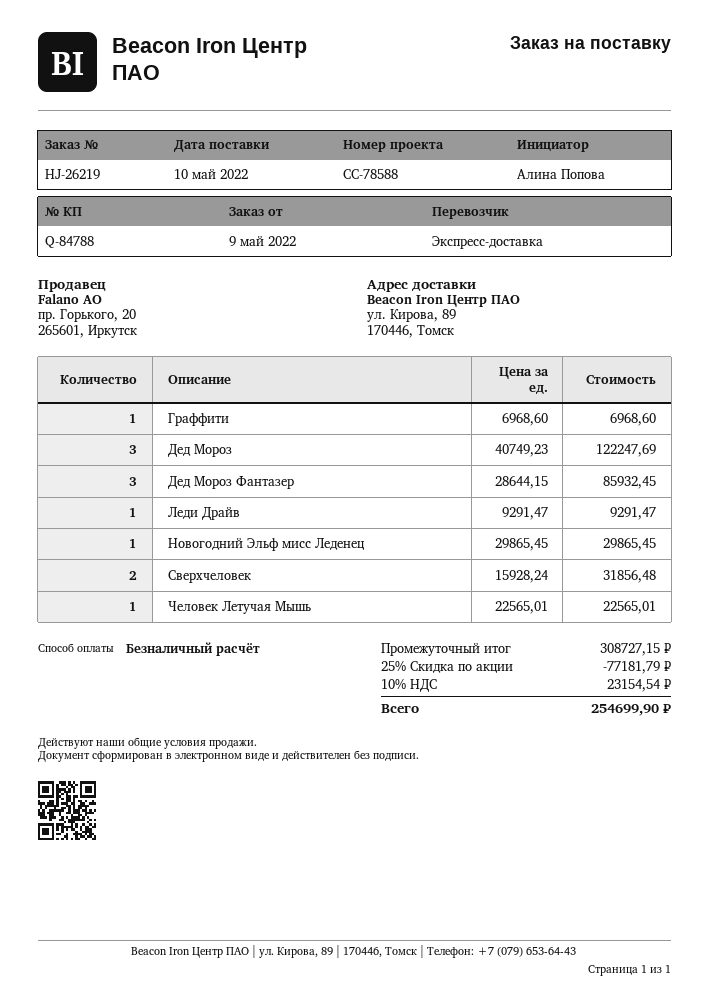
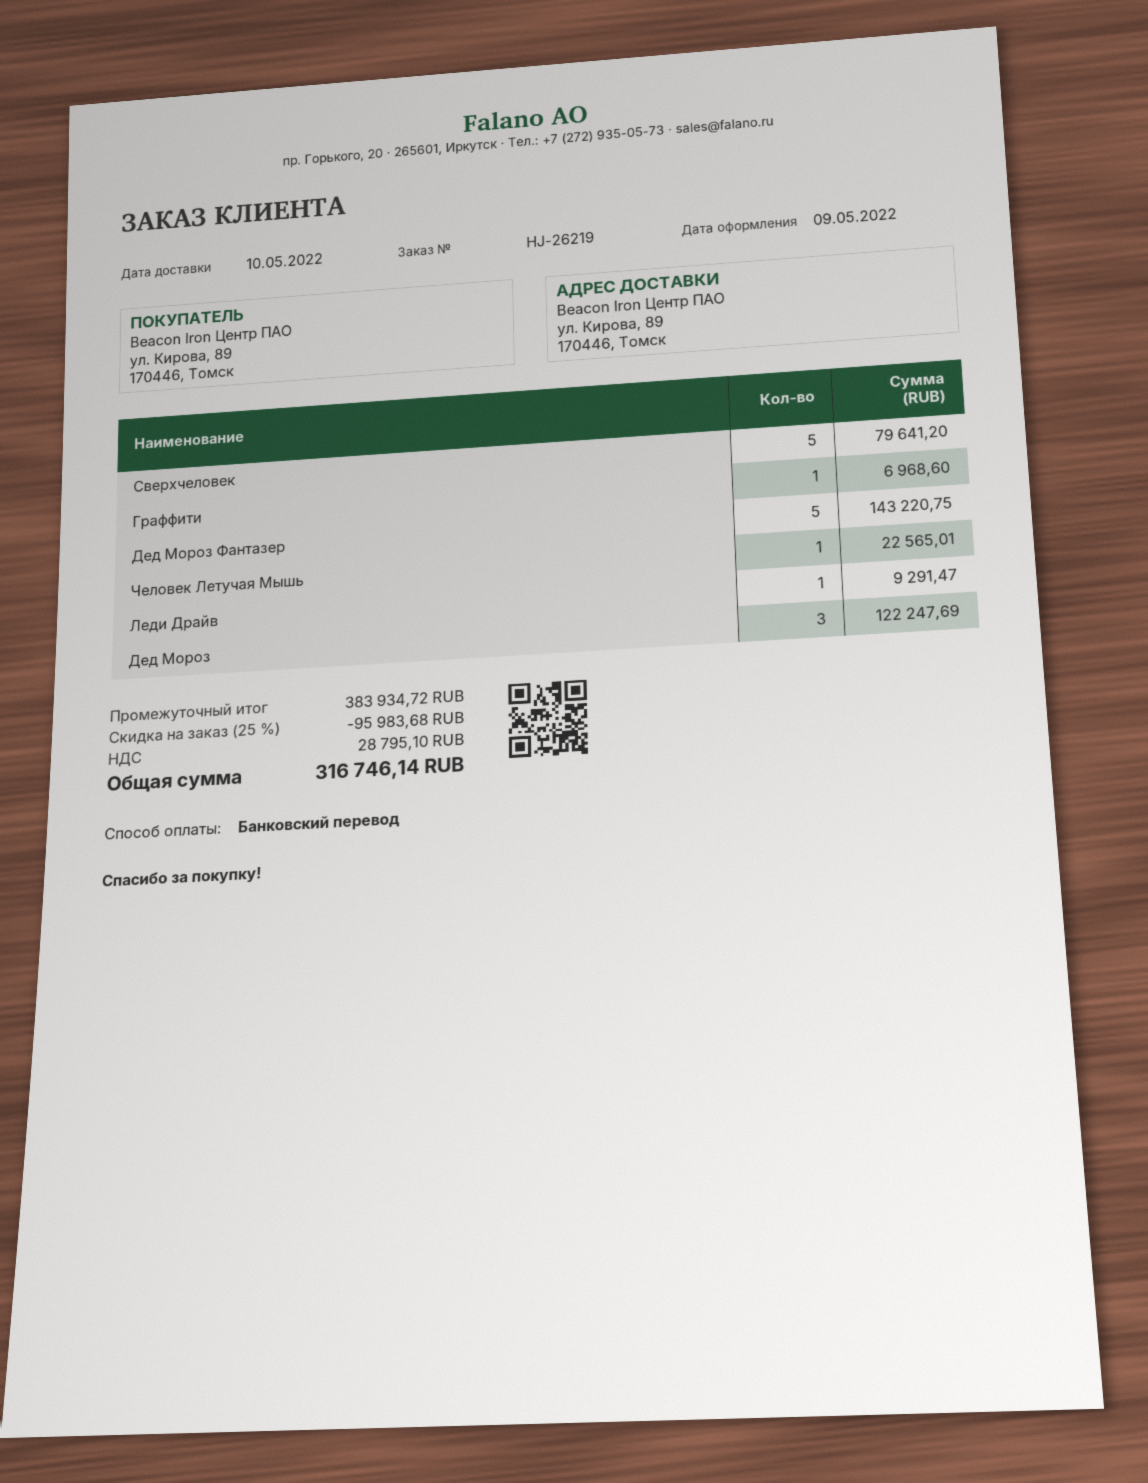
Дед Мороз Фантазер: 3 for 85932.45 -> 5 for 143220.75
Новогодний Эльф мисс Леденец: 1 for 29865.45 -> none
Сверхчеловек: 2 for 31856.48 -> 5 for 79641.20
subtotal: 308727.15 -> 383934.72
discount: 25% = 77181.79 -> 25% = 95983.68
tax: 23154.54 -> 28795.10
total: 254699.90 -> 316746.14

